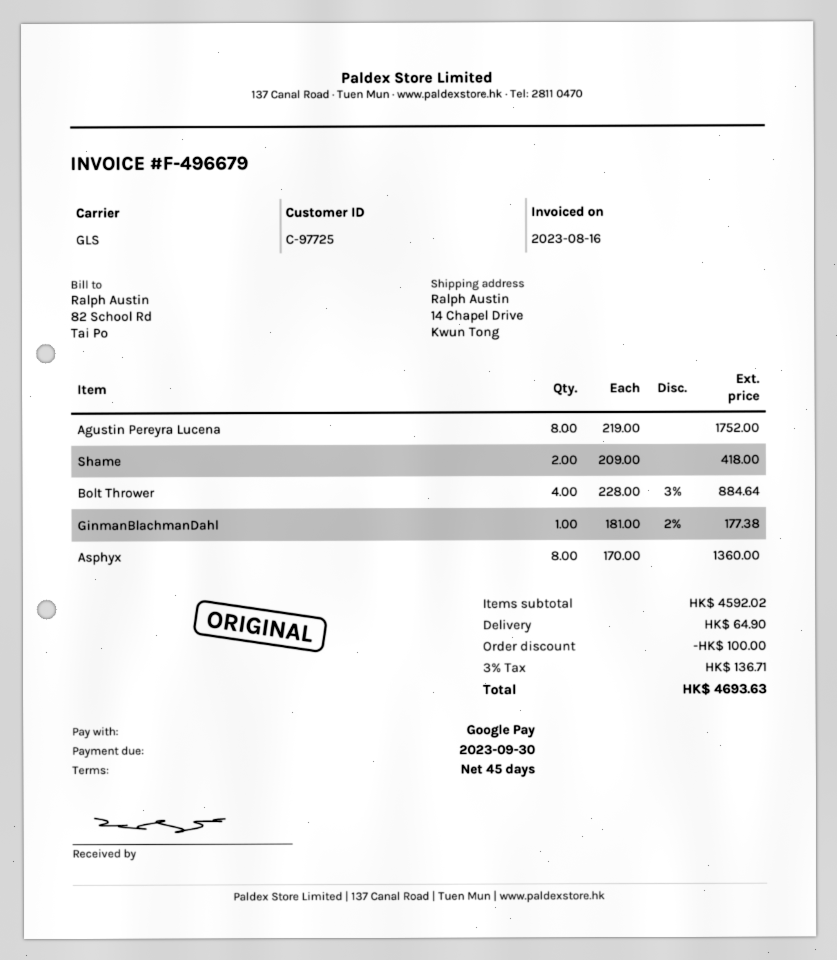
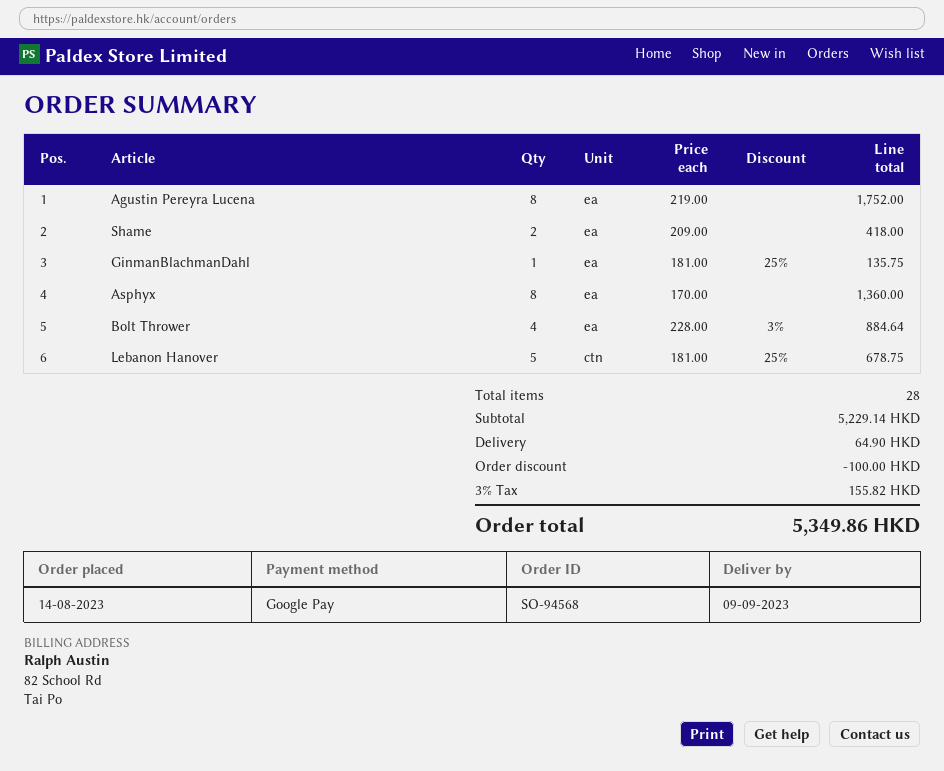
GinmanBlachmanDahl: 1 x 181.00 - 2% = 177.38 -> 1 x 181.00 - 25% = 135.75
Lebanon Hanover: none -> 5 x 181.00 - 25% = 678.75
subtotal: 4592.02 -> 5229.14
tax: 3% = 136.71 -> 3% = 155.82
total: 4693.63 -> 5349.86

